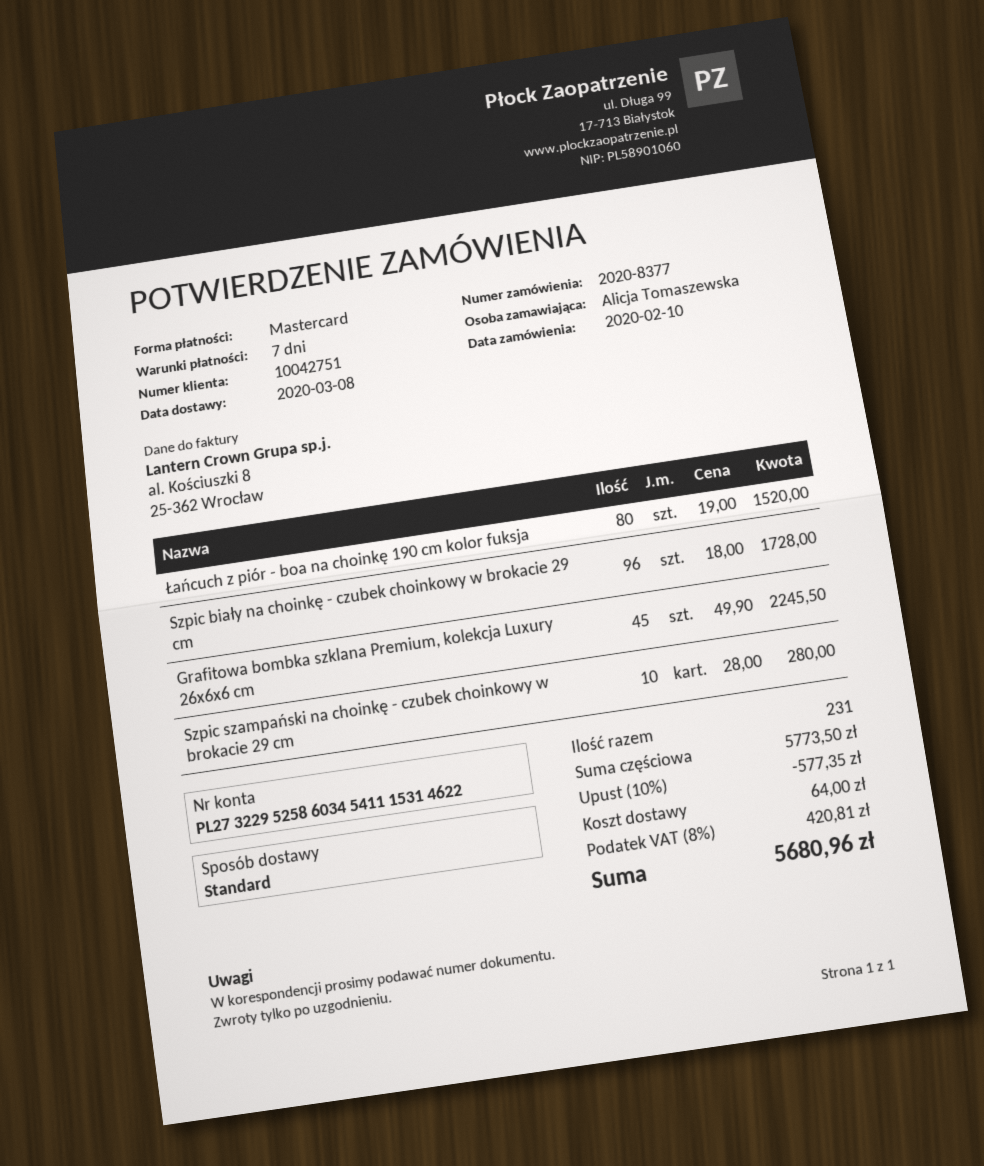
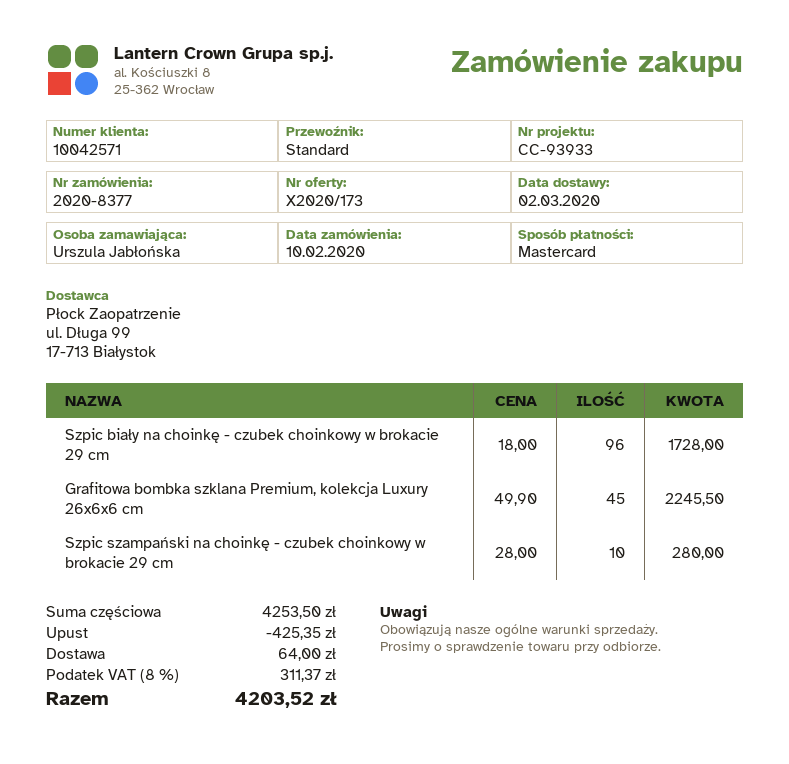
delivery date: 2020-03-08 -> 2020-03-02
customer number: 10042751 -> 10042571
ordered by: Alicja Tomaszewska -> Urszula Jabłońska
Łańcuch z piór - boa na choinkę 190 cm kolor fuksja: 80 x 19.00 = 1520.00 -> none
subtotal: 5773.50 -> 4253.50
discount: 577.35 -> 425.35
tax: 8% = 420.81 -> 8% = 311.37
total: 5680.96 -> 4203.52

